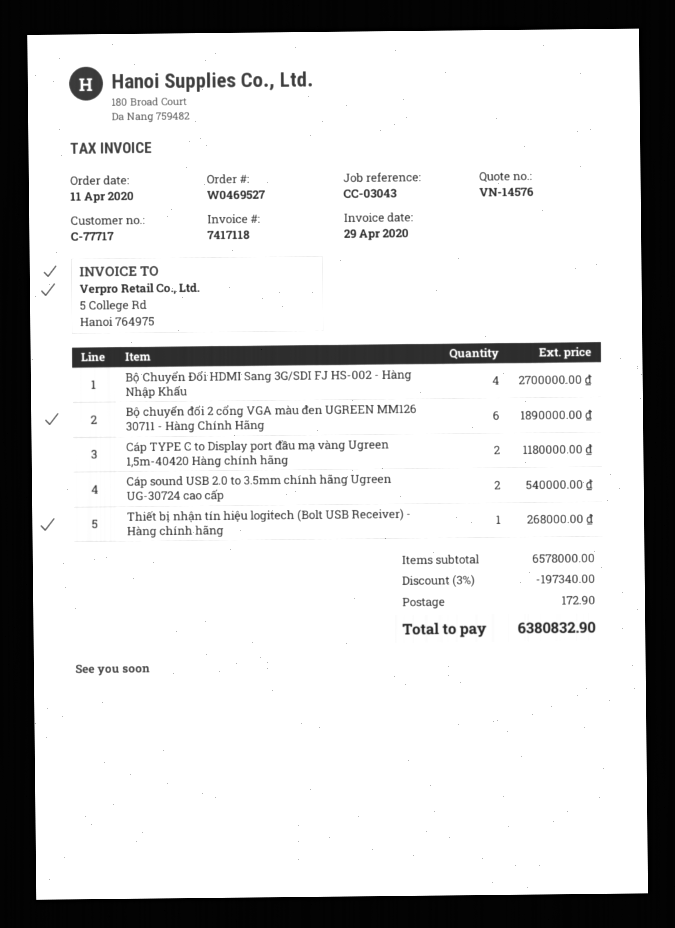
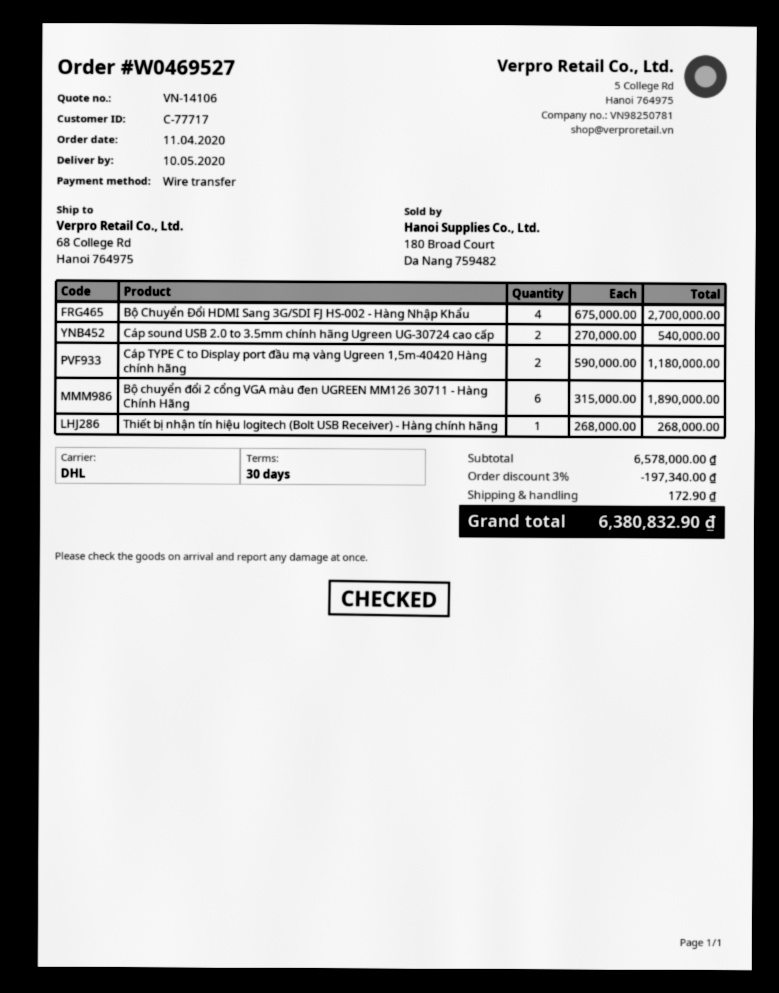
quote number: VN-14576 -> VN-14106

